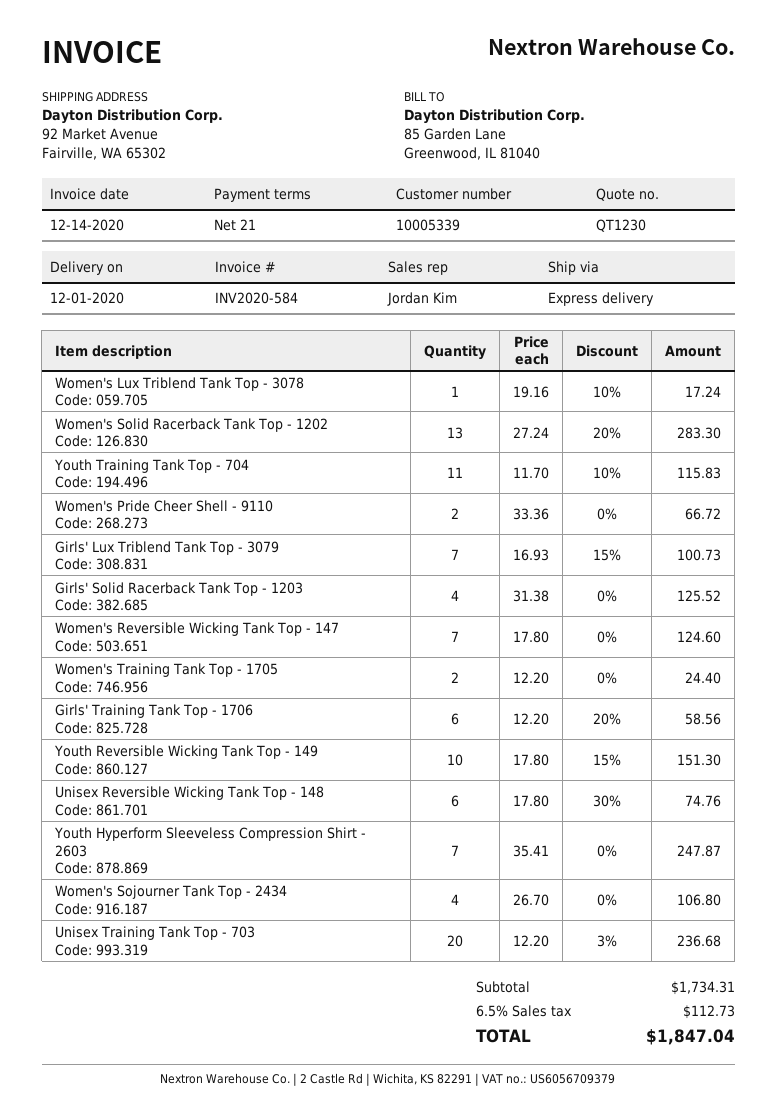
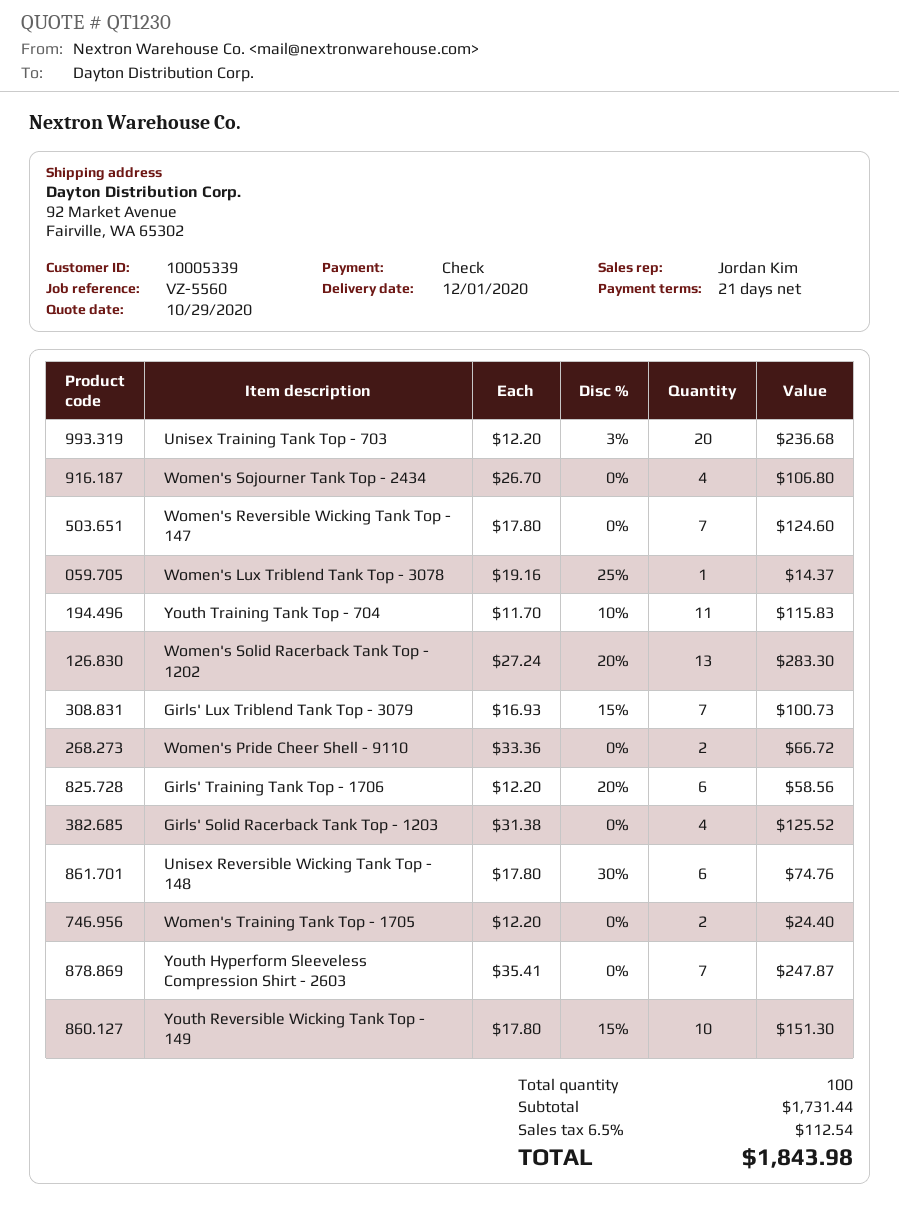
Women's Lux Triblend Tank Top - 3078: 1 x 19.16 - 10% = 17.24 -> 1 x 19.16 - 25% = 14.37
subtotal: 1734.31 -> 1731.44
tax: 6.5% = 112.73 -> 6.5% = 112.54
total: 1847.04 -> 1843.98

